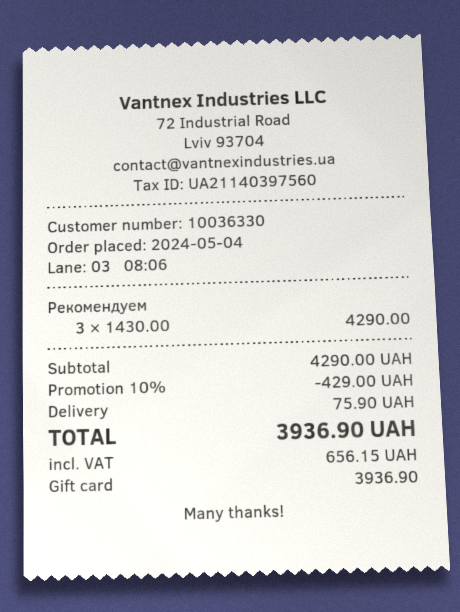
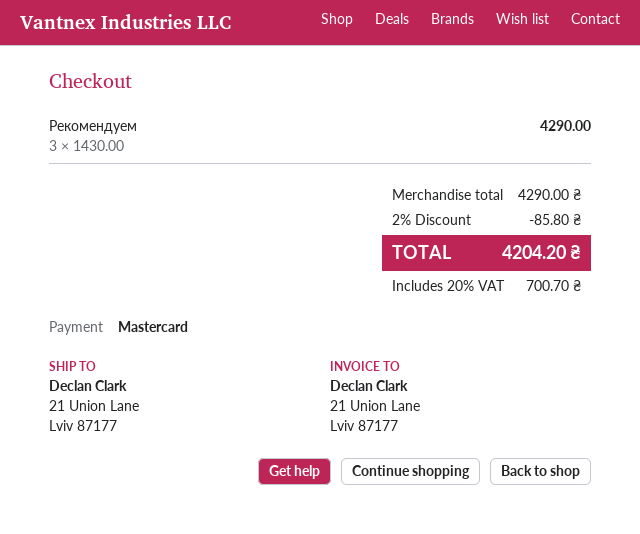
payment method: gift card -> Mastercard
discount: 10% = 429.00 -> 2% = 85.80
shipping: 75.90 -> none
tax: 656.15 -> 700.70
total: 3936.90 -> 4204.20

